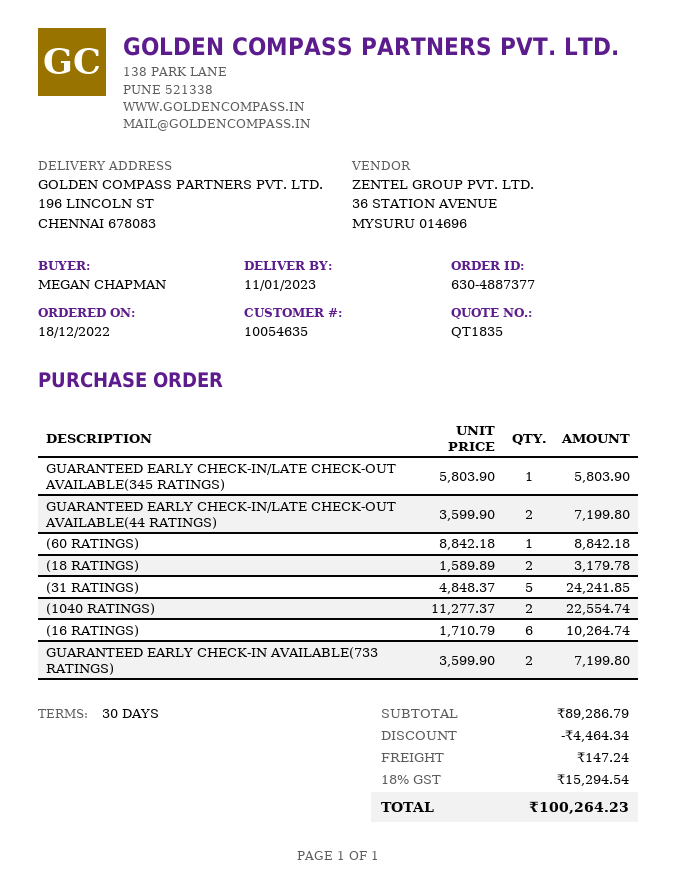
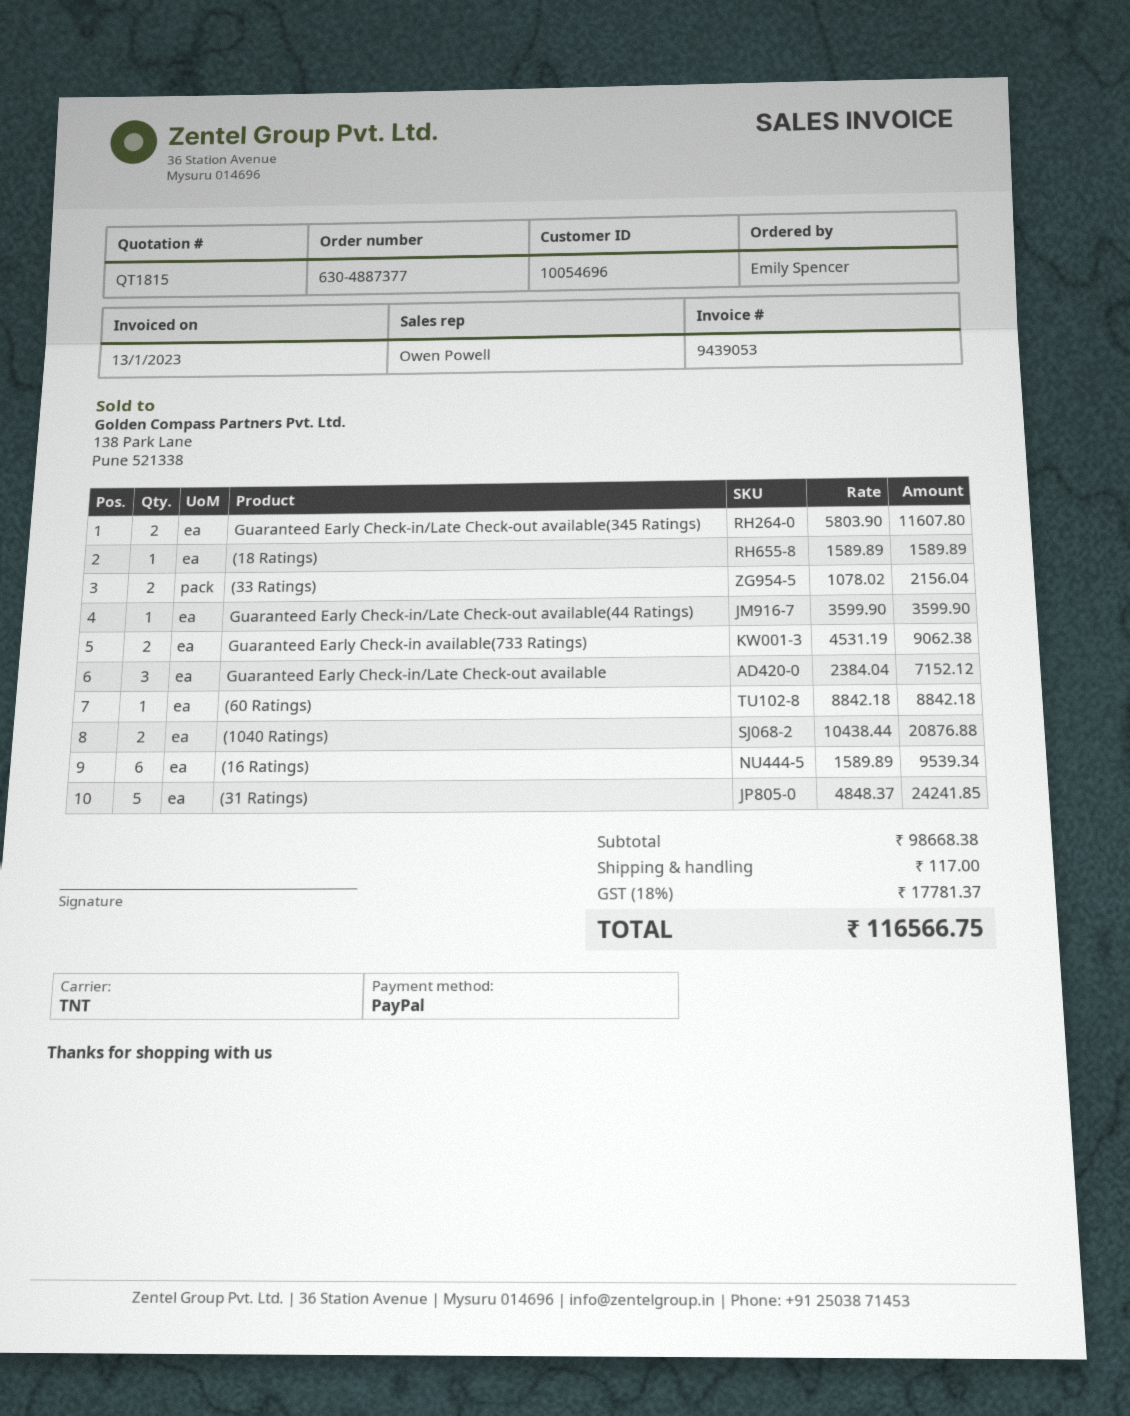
quote number: QT1835 -> QT1815
customer number: 10054635 -> 10054696
ordered by: MEGAN CHAPMAN -> Emily Spencer
GUARANTEED EARLY CHECK-IN/LATE CHECK-OUT AVAILABLE(345 RATINGS): 1 x 5803.90 = 5803.90 -> 2 x 5803.90 = 11607.80
GUARANTEED EARLY CHECK-IN/LATE CHECK-OUT AVAILABLE(44 RATINGS): 2 x 3599.90 = 7199.80 -> 1 x 3599.90 = 3599.90
(18 RATINGS): 2 x 1589.89 = 3179.78 -> 1 x 1589.89 = 1589.89
(1040 RATINGS): 2 x 11277.37 = 22554.74 -> 2 x 10438.44 = 20876.88
(16 RATINGS): 6 x 1710.79 = 10264.74 -> 6 x 1589.89 = 9539.34
GUARANTEED EARLY CHECK-IN AVAILABLE(733 RATINGS): 2 x 3599.90 = 7199.80 -> 2 x 4531.19 = 9062.38
(33 Ratings): none -> 2 x 1078.02 = 2156.04
Guaranteed Early Check-in/Late Check-out available: none -> 3 x 2384.04 = 7152.12
subtotal: 89286.79 -> 98668.38
discount: 4464.34 -> none
shipping: 147.24 -> 117.00
tax: 18% = 15294.54 -> 18% = 17781.37
total: 100264.23 -> 116566.75

